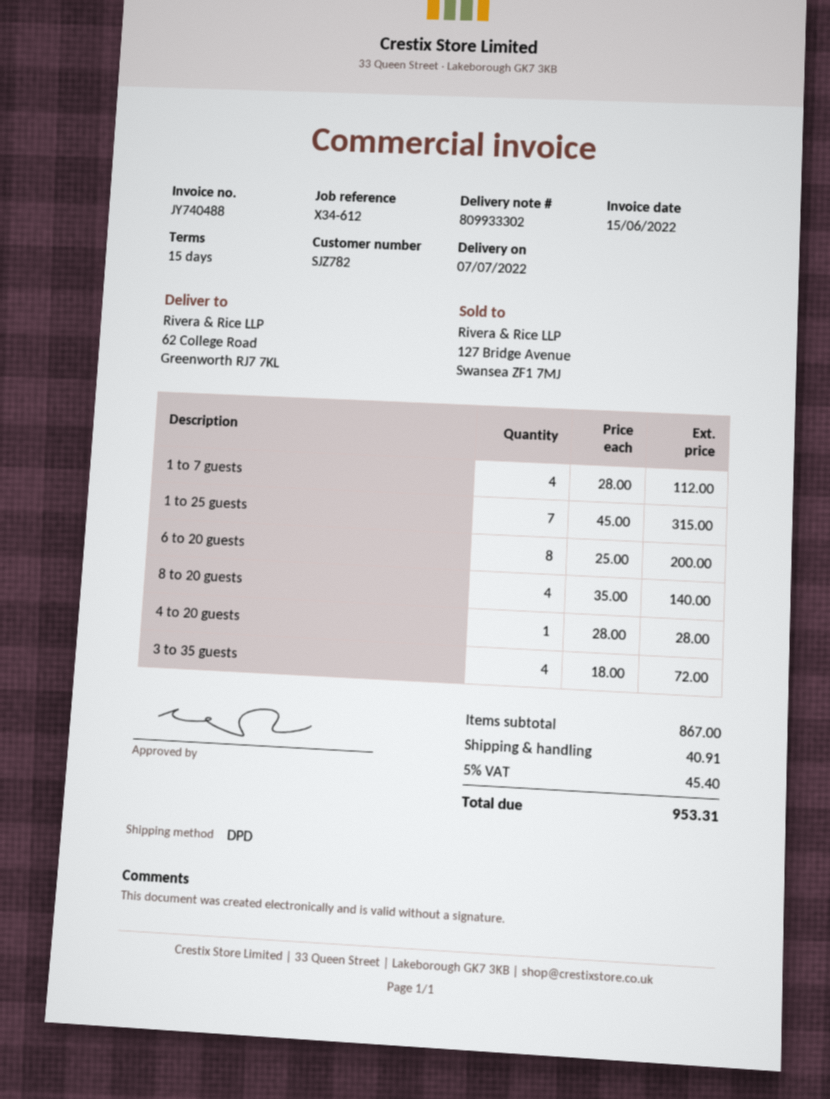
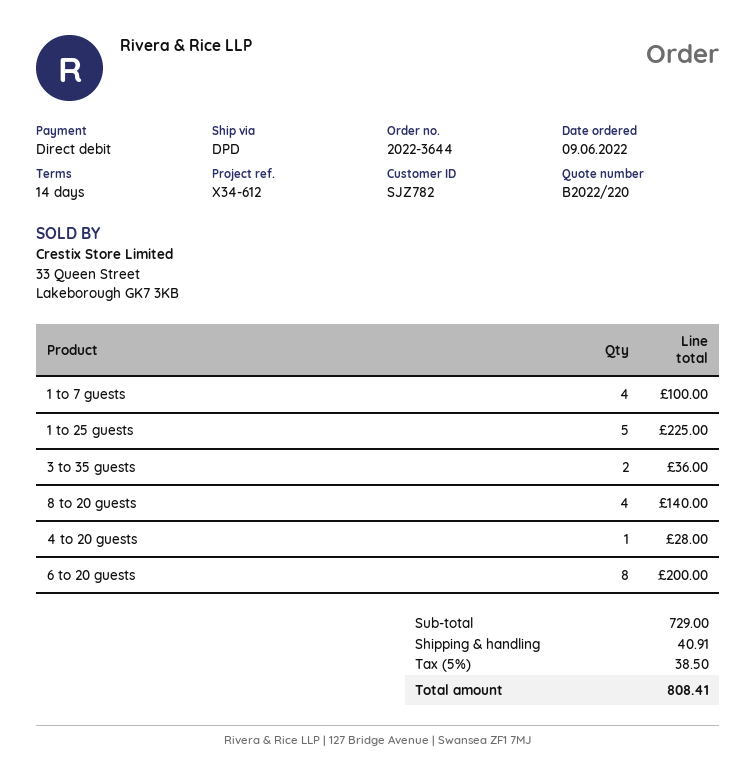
payment terms: 15 days -> 14 days
1 to 7 guests: 4 for 112.00 -> 4 for 100.00
1 to 25 guests: 7 for 315.00 -> 5 for 225.00
3 to 35 guests: 4 for 72.00 -> 2 for 36.00
subtotal: 867.00 -> 729.00
tax: 5% = 45.40 -> 5% = 38.50
total: 953.31 -> 808.41

